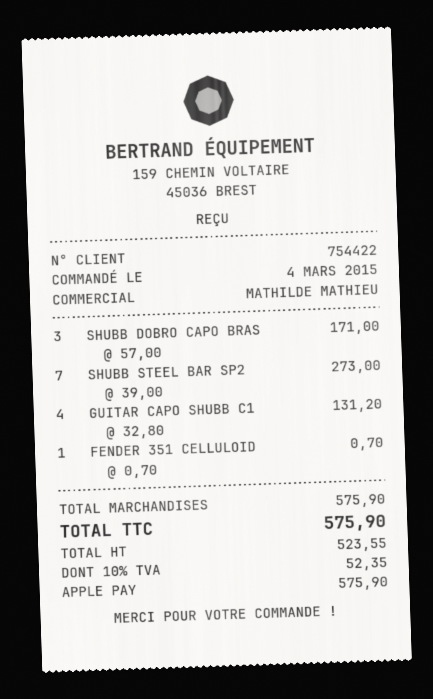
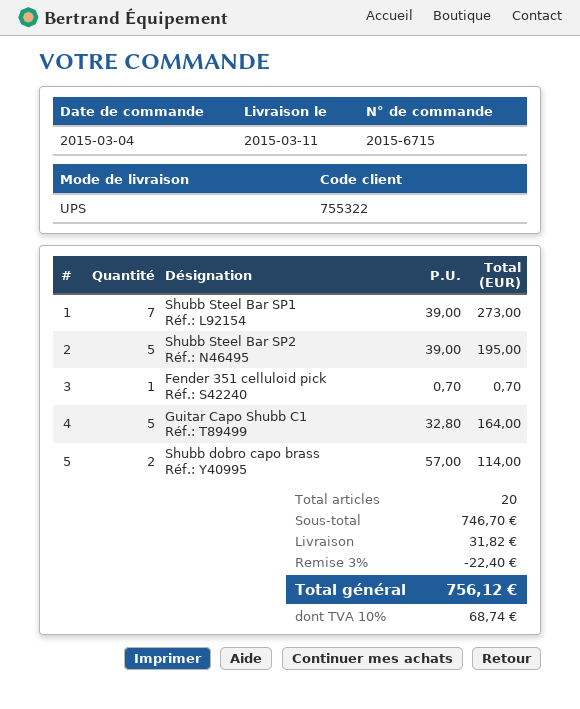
customer number: 754422 -> 755322
SHUBB DOBRO CAPO BRAS: 3 x 57.00 = 171.00 -> 2 x 57.00 = 114.00
SHUBB STEEL BAR SP2: 7 x 39.00 = 273.00 -> 5 x 39.00 = 195.00
GUITAR CAPO SHUBB C1: 4 x 32.80 = 131.20 -> 5 x 32.80 = 164.00
Shubb Steel Bar SP1: none -> 7 x 39.00 = 273.00
subtotal: 575.90 -> 746.70
discount: none -> 3% = 22.40
shipping: none -> 31.82
tax: 10% = 52.35 -> 10% = 68.74
total: 575.90 -> 756.12

